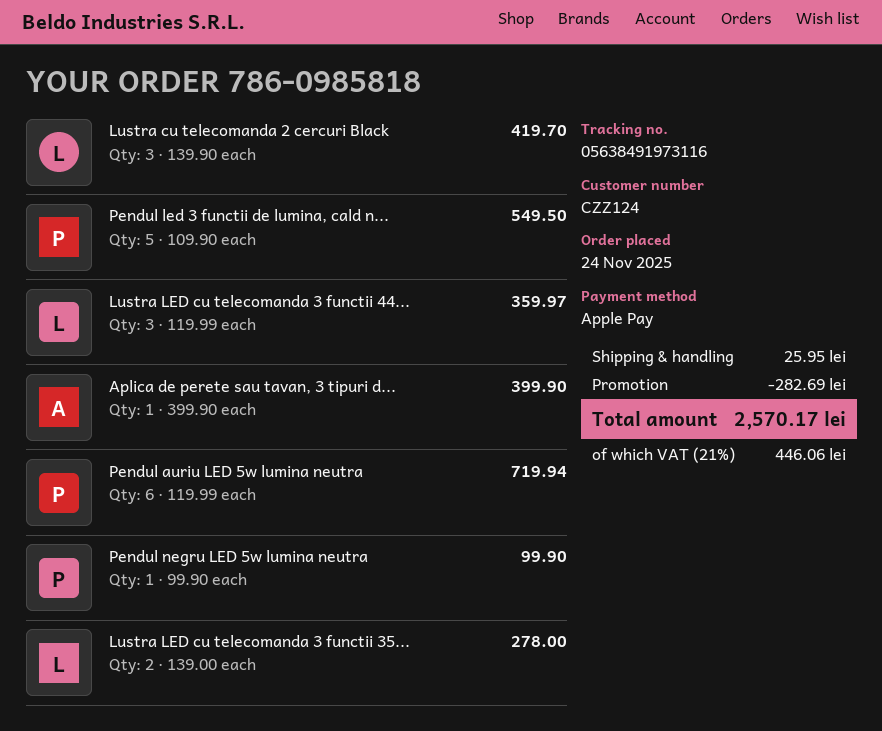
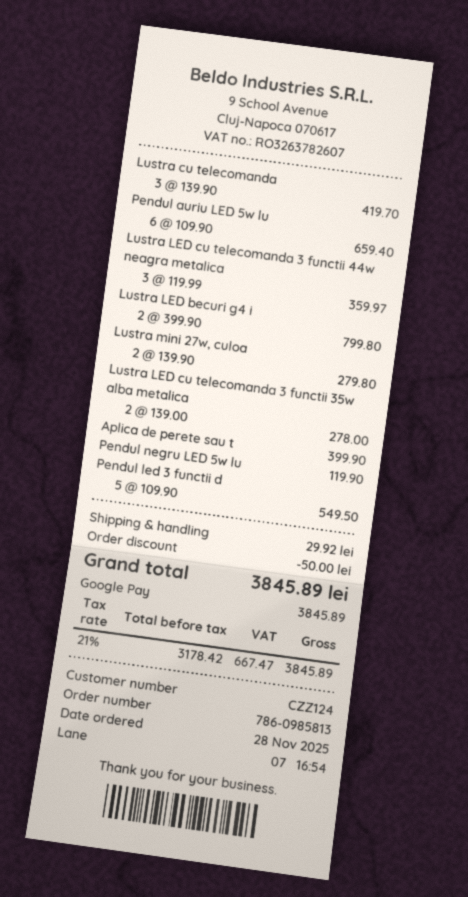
order number: 786-0985818 -> 786-0985813
order date: 2025-11-24 -> 2025-11-28
payment method: Apple Pay -> Google Pay
Pendul auriu LED 5w lumina neutra: 6 x 119.99 = 719.94 -> 6 x 109.90 = 659.40
Pendul negru LED 5w lumina neutra: 1 x 99.90 = 99.90 -> 1 x 119.90 = 119.90
Lustra LED becuri g4 i: none -> 2 x 399.90 = 799.80
Lustra mini 27w, culoa: none -> 2 x 139.90 = 279.80
discount: 282.69 -> 50.00
shipping: 25.95 -> 29.92
tax: 21% = 446.06 -> 21% = 667.47
total: 2570.17 -> 3845.89

